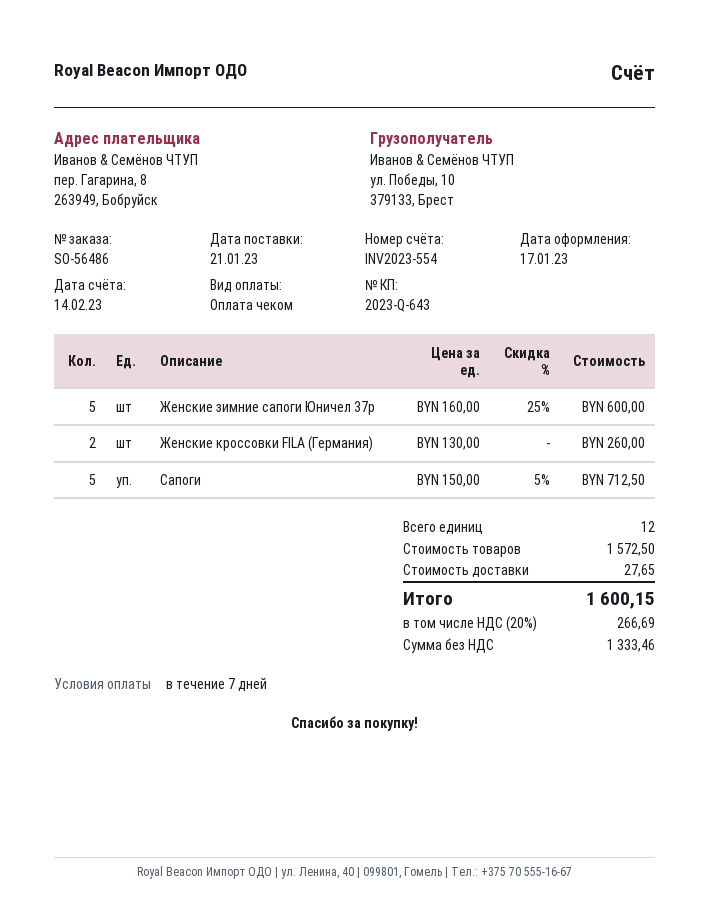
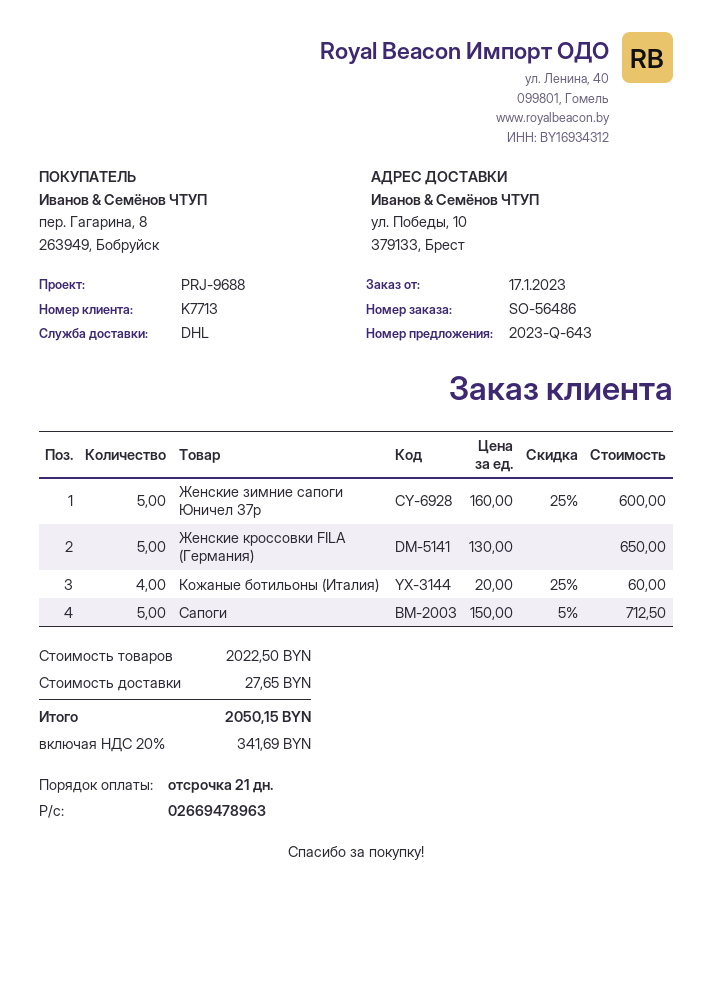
payment terms: 7 days -> 21 days
Женские кроссовки FILA (Германия): 2 x 130.00 = 260.00 -> 5 x 130.00 = 650.00
Кожаные ботильоны (Италия): none -> 4 x 20.00 - 25% = 60.00
subtotal: 1572.50 -> 2022.50
tax: 20% = 266.69 -> 20% = 341.69
total: 1600.15 -> 2050.15

